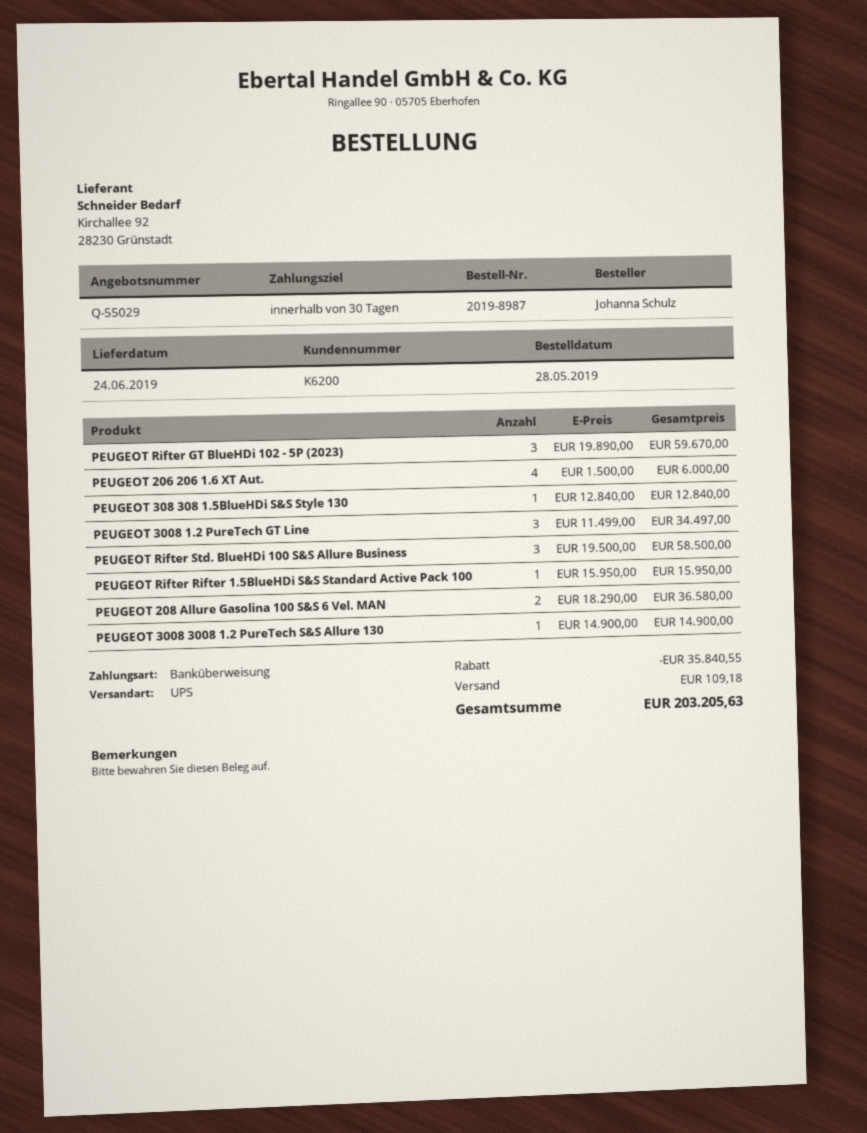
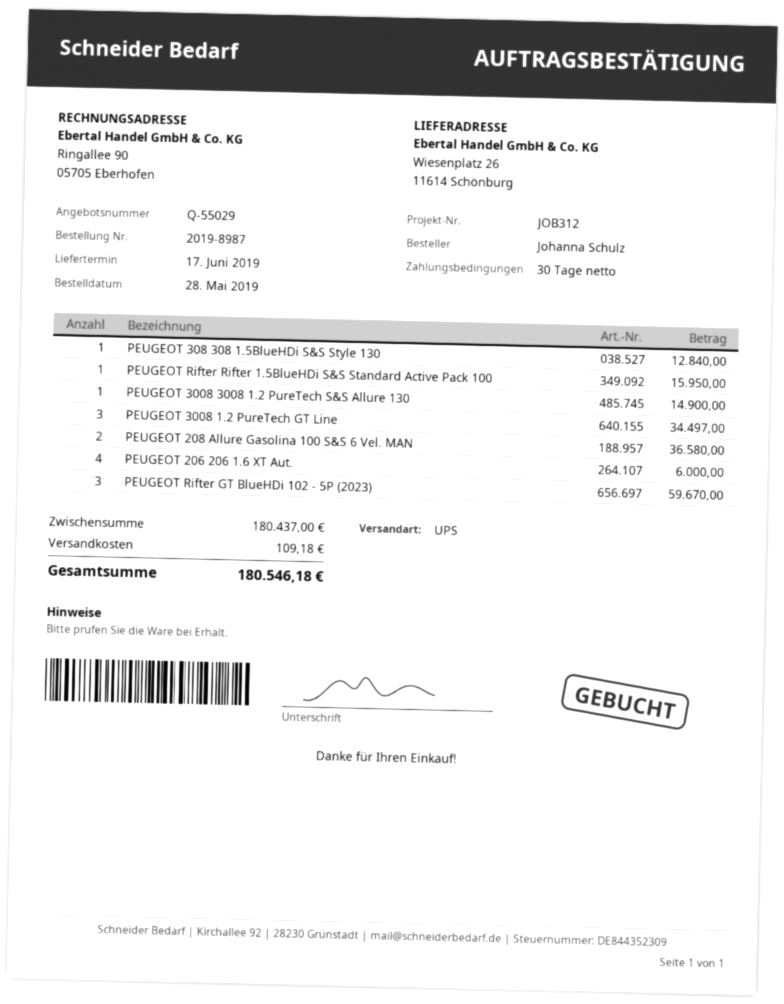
delivery date: 2019-06-24 -> 2019-06-17
PEUGEOT Rifter Std. BlueHDi 100 S&S Allure Business: 3 for 58500.00 -> none
discount: 35840.55 -> none
total: 203205.63 -> 180546.18

